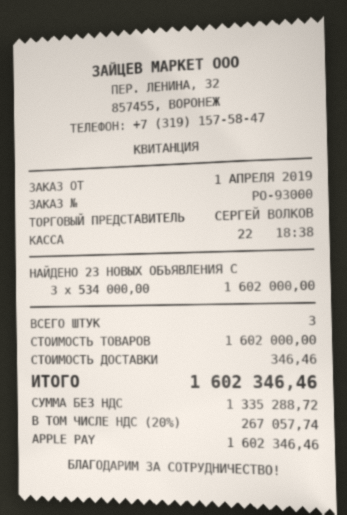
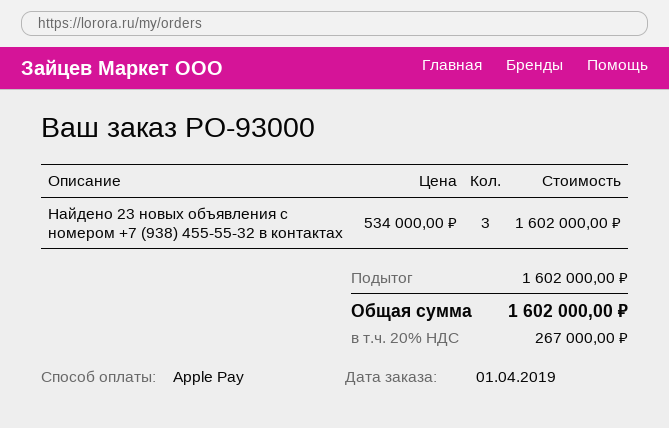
shipping: 346.46 -> none
tax: 20% = 267057.74 -> 20% = 267000.00
total: 1602346.46 -> 1602000.00

